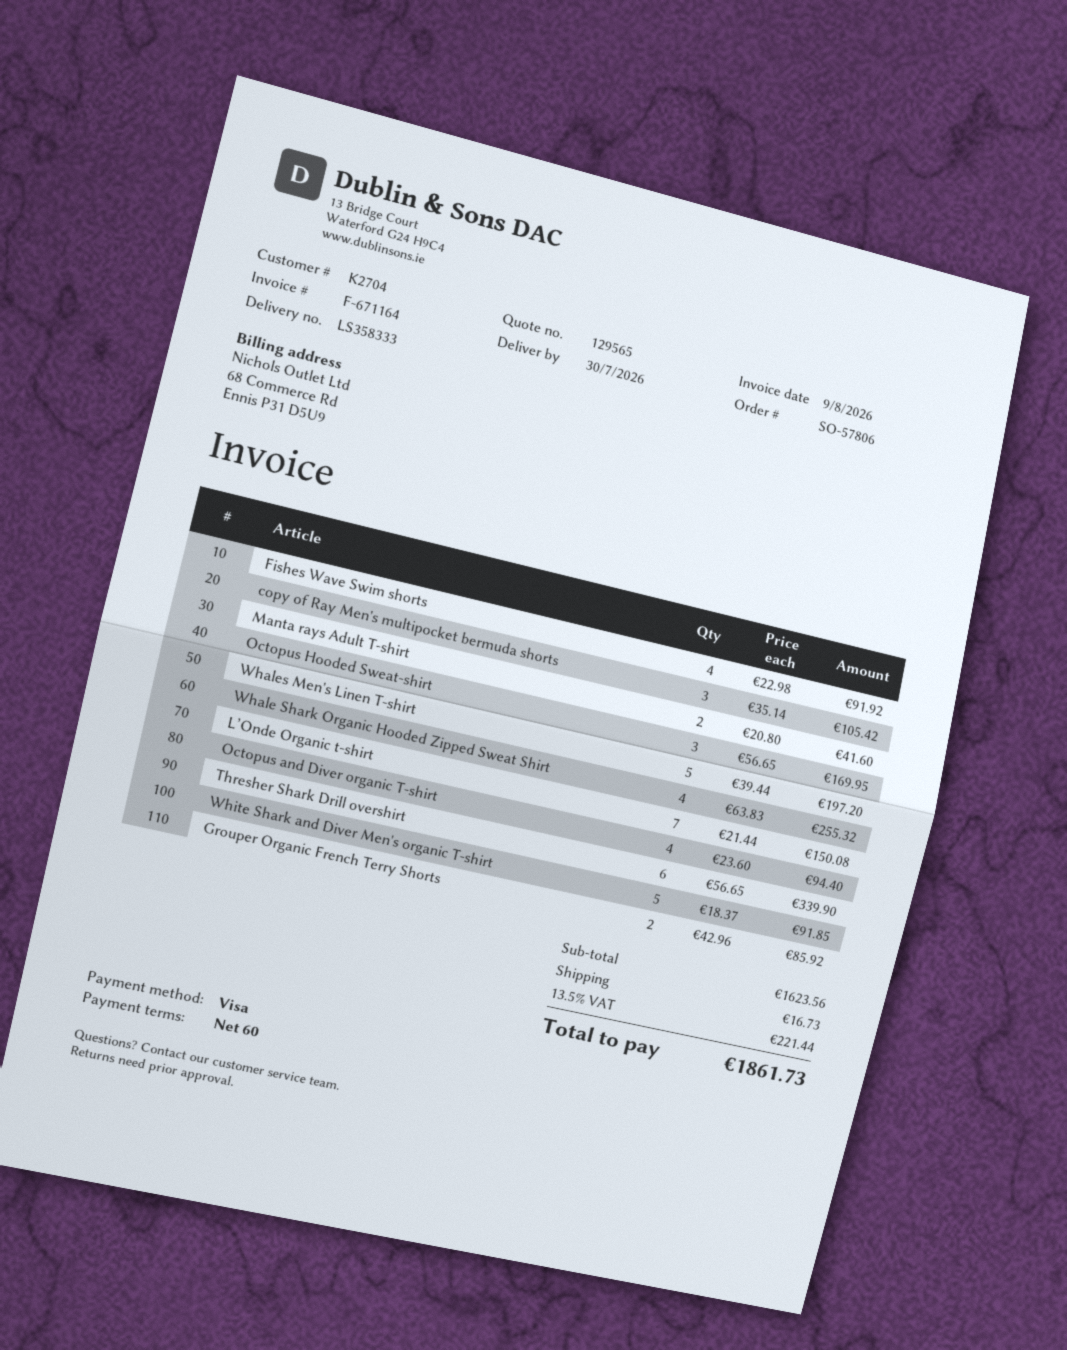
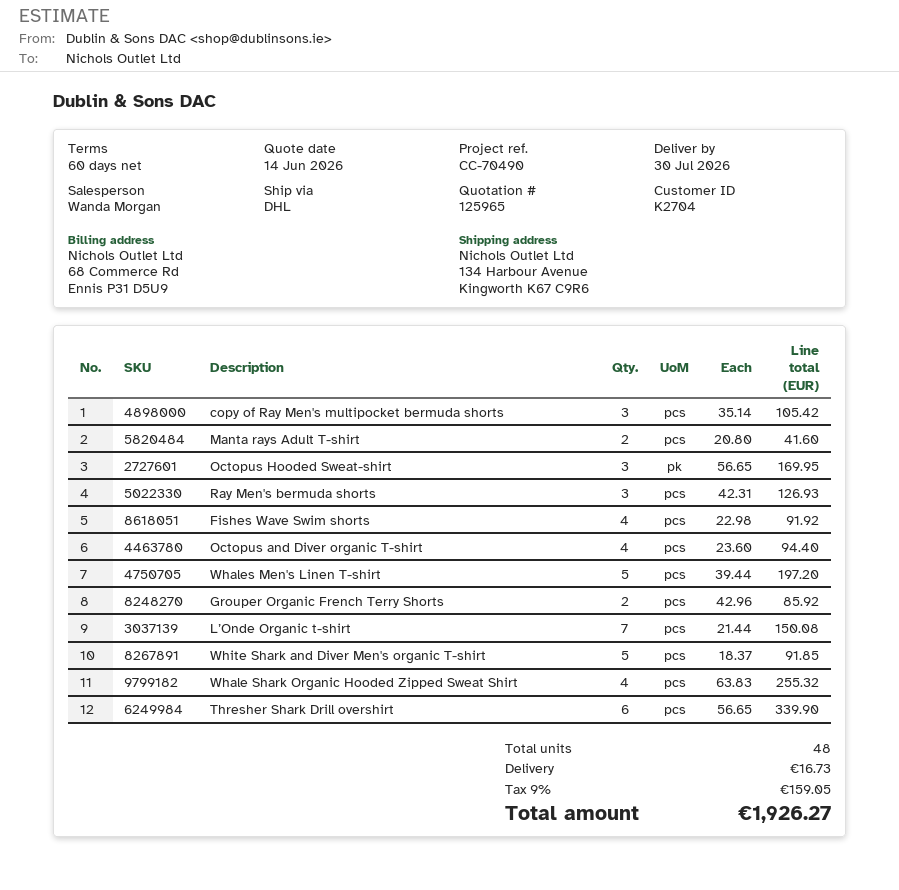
quote number: 129565 -> 125965
Ray Men's bermuda shorts: none -> 3 x 42.31 = 126.93
tax: 13.5% = 221.44 -> 9% = 159.05
total: 1861.73 -> 1926.27

